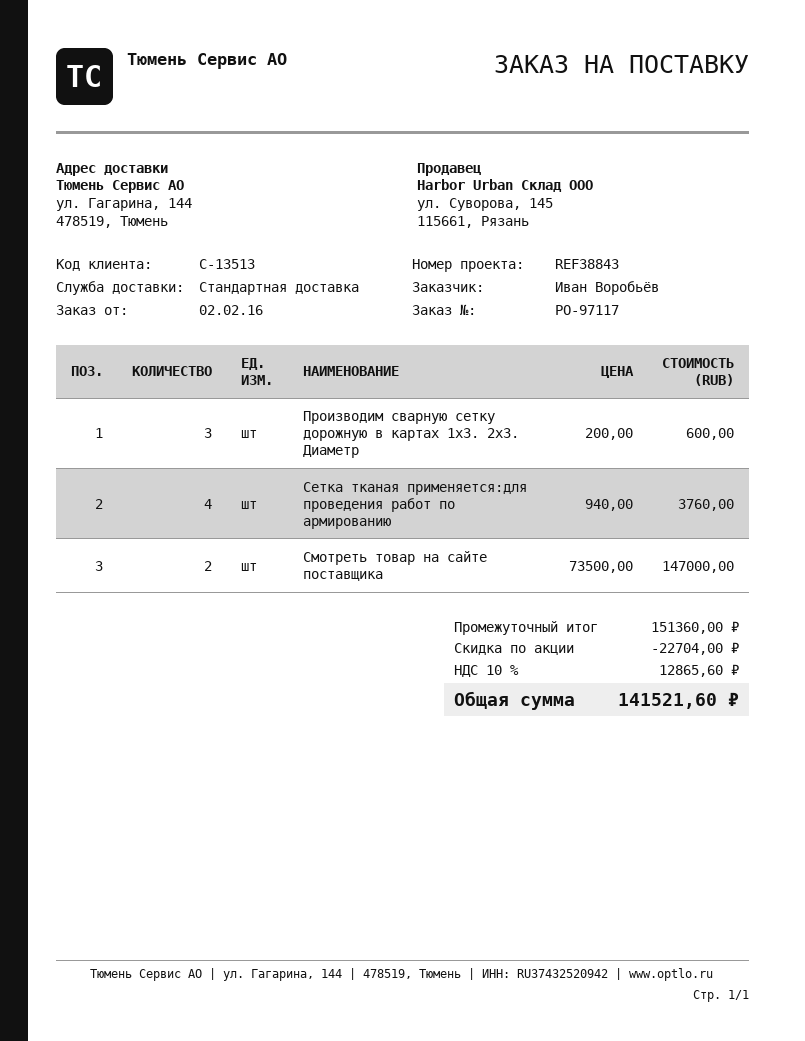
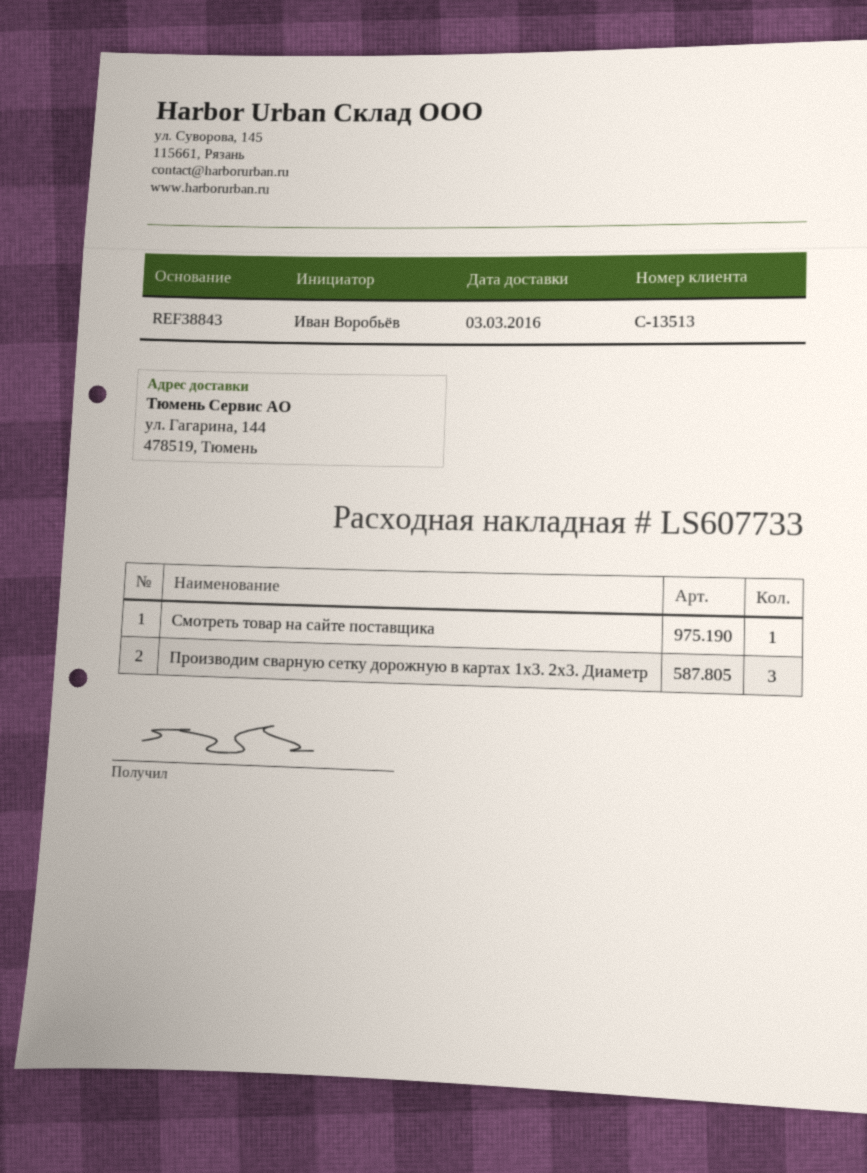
Сетка тканая применяется:для проведения работ по армированию: 4 -> none
Смотреть товар на сайте поставщика: 2 -> 1

